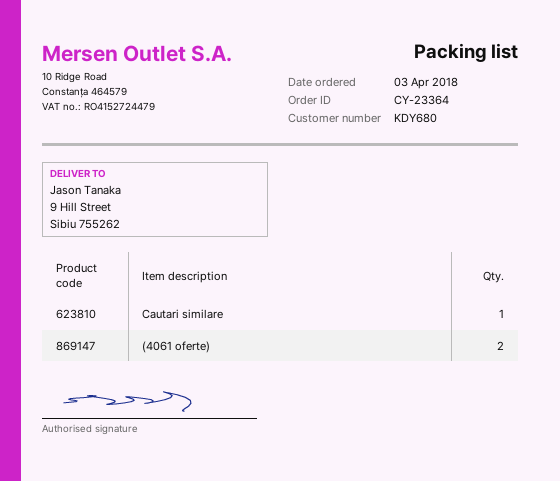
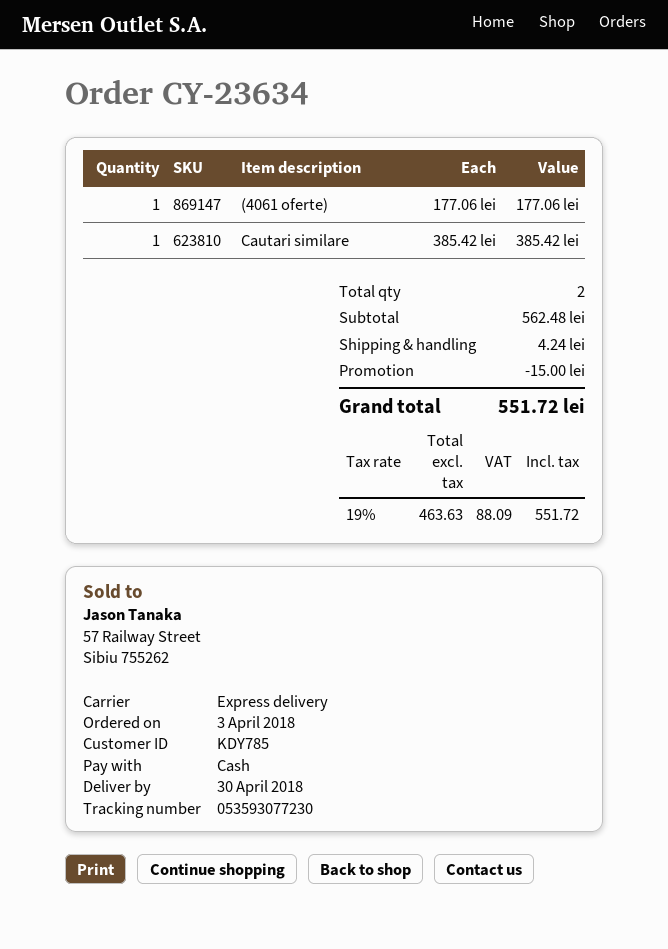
order number: CY-23364 -> CY-23634
customer number: KDY680 -> KDY785
(4061 oferte): 2 -> 1

